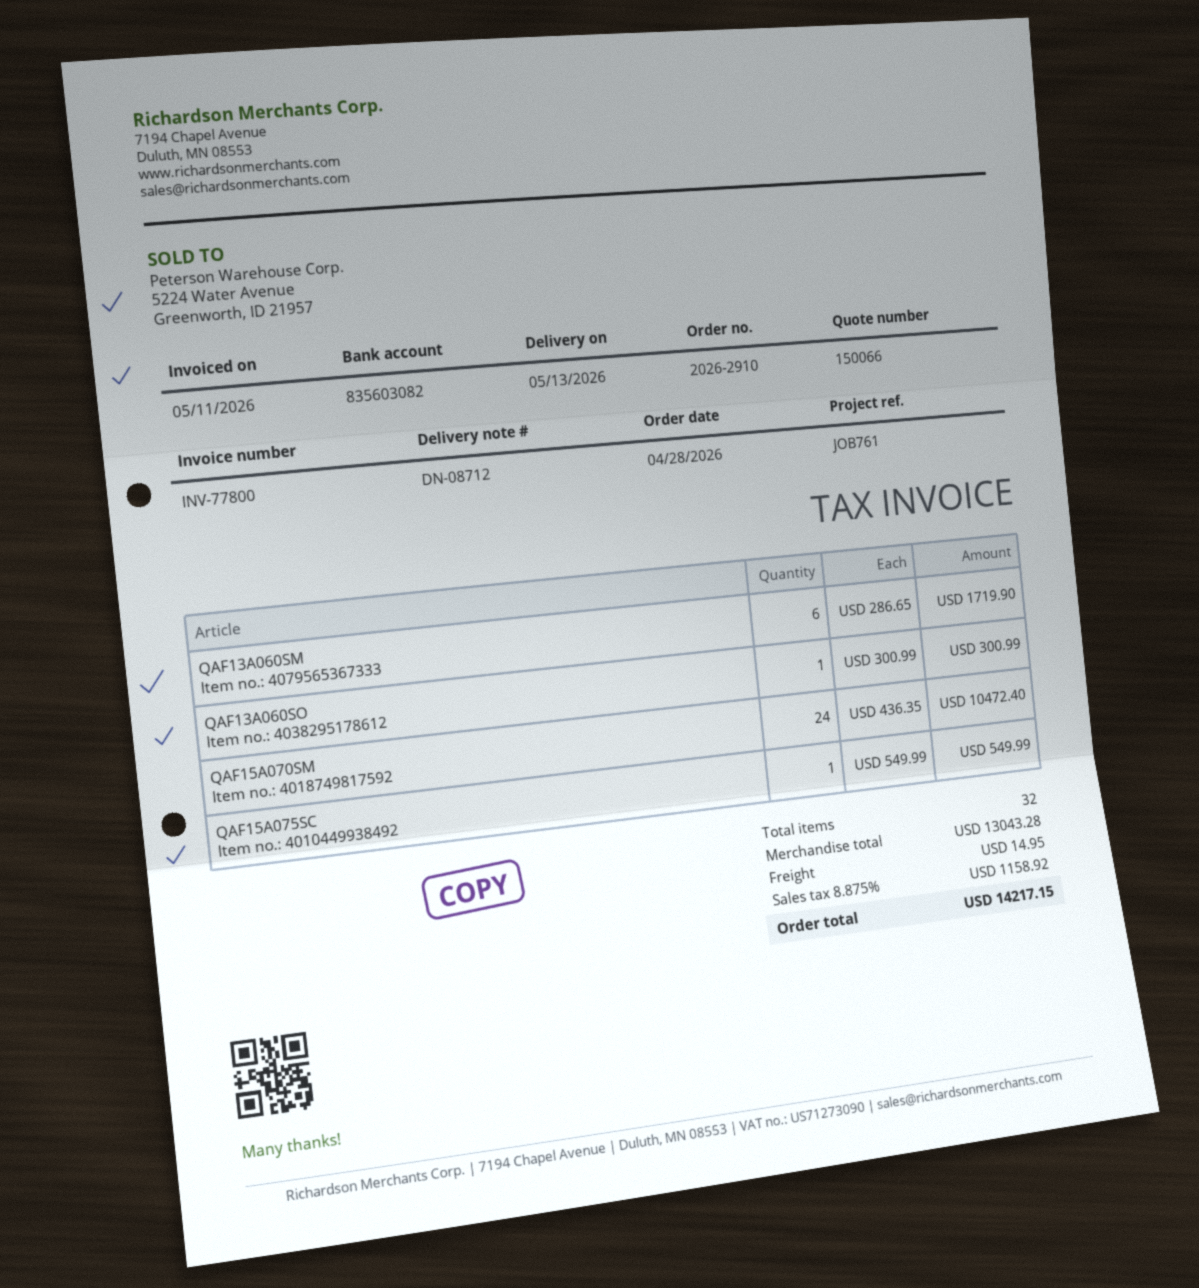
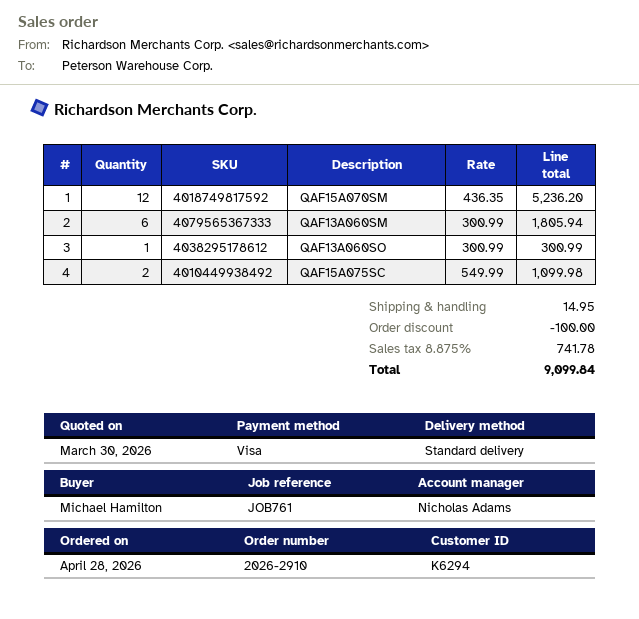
QAF13A060SM: 6 x 286.65 = 1719.90 -> 6 x 300.99 = 1805.94
QAF15A070SM: 24 x 436.35 = 10472.40 -> 12 x 436.35 = 5236.20
QAF15A075SC: 1 x 549.99 = 549.99 -> 2 x 549.99 = 1099.98
discount: none -> 100.00
tax: 8.875% = 1158.92 -> 8.875% = 741.78
total: 14217.15 -> 9099.84

